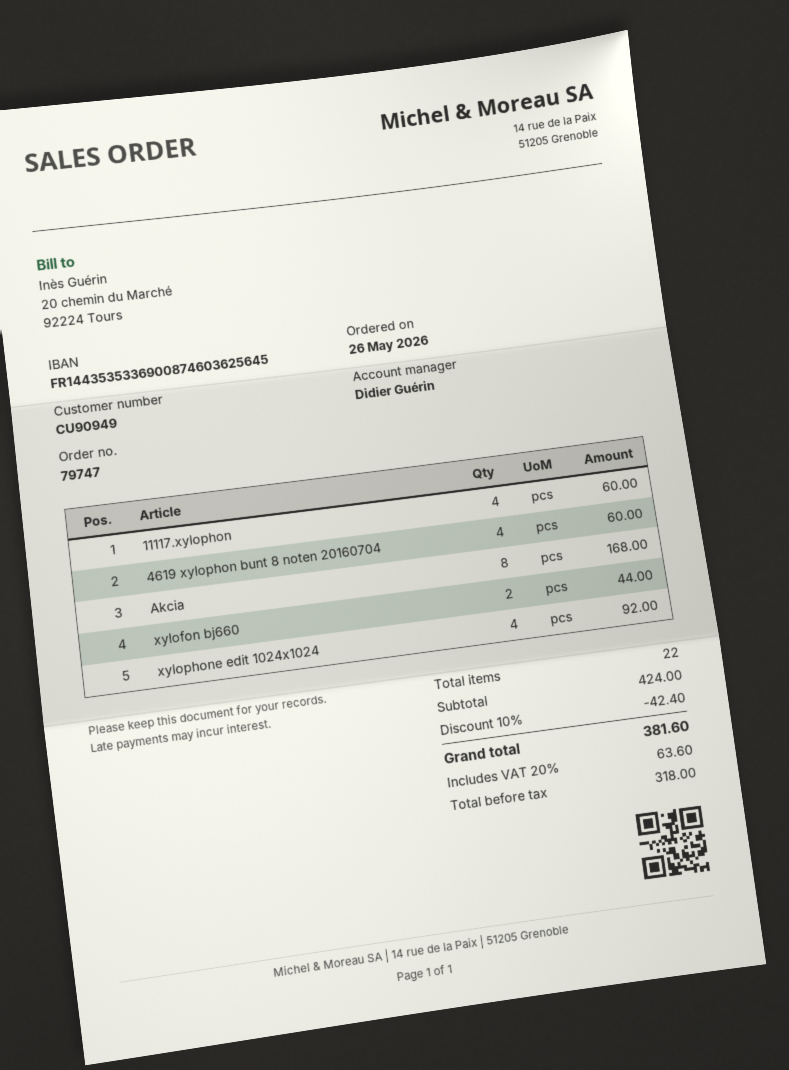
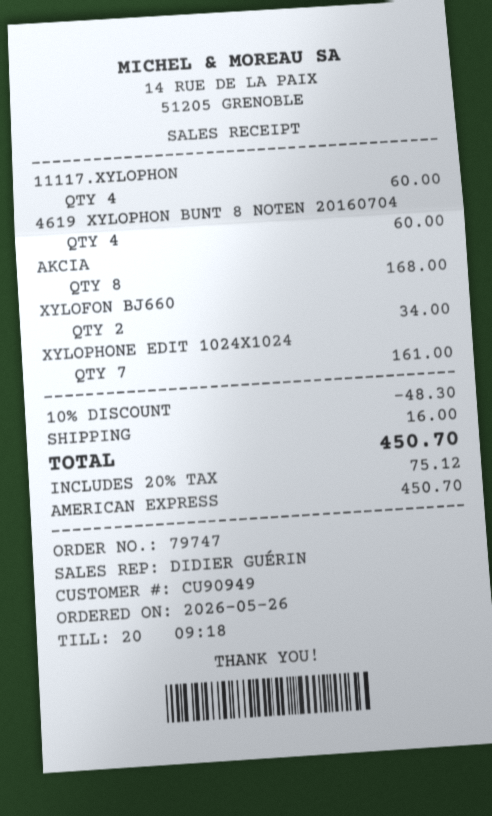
xylofon bj660: 2 for 44.00 -> 2 for 34.00
xylophone edit 1024x1024: 4 for 92.00 -> 7 for 161.00
discount: 10% = 42.40 -> 10% = 48.30
shipping: none -> 16.00
tax: 20% = 63.60 -> 20% = 75.12
total: 381.60 -> 450.70

